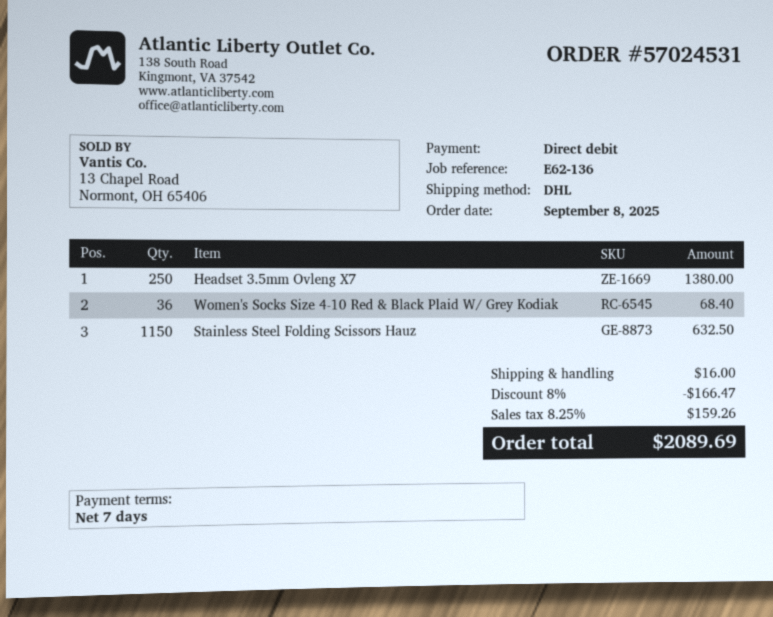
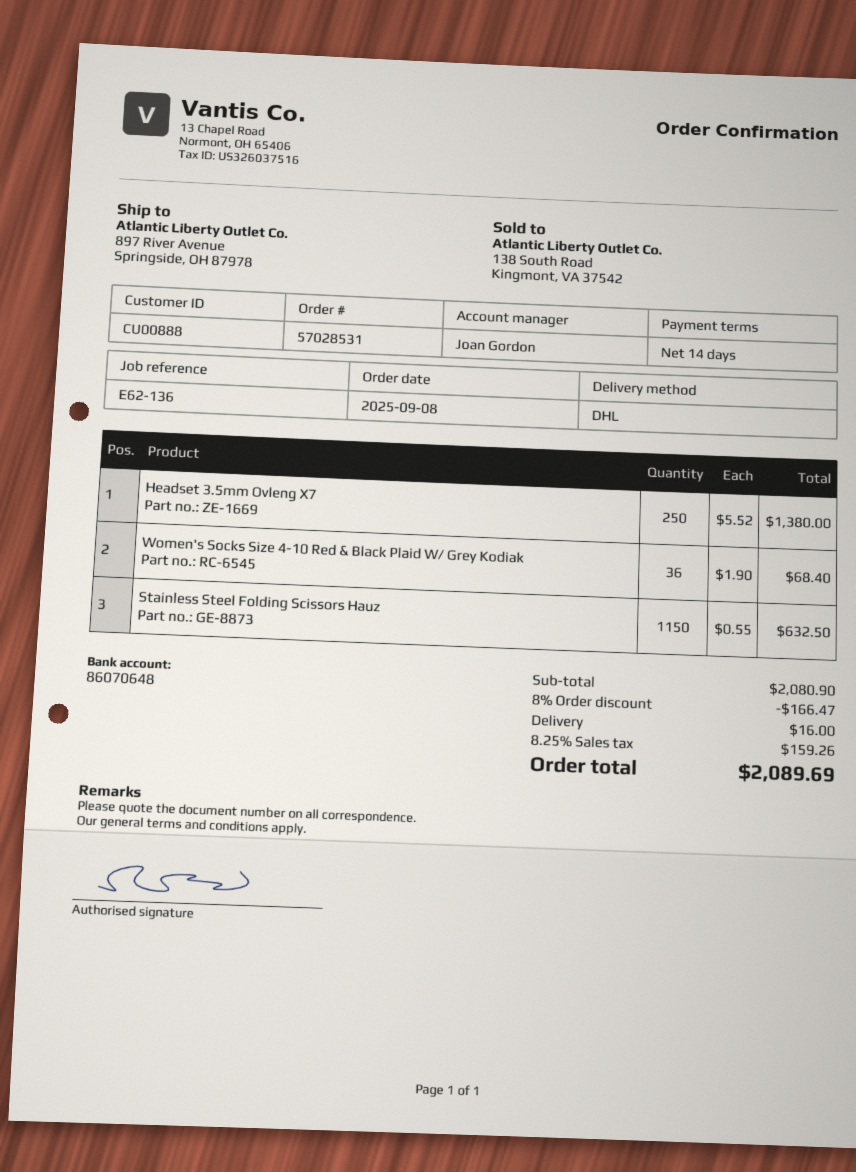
order number: 57024531 -> 57028531
payment terms: 7 days -> 14 days

